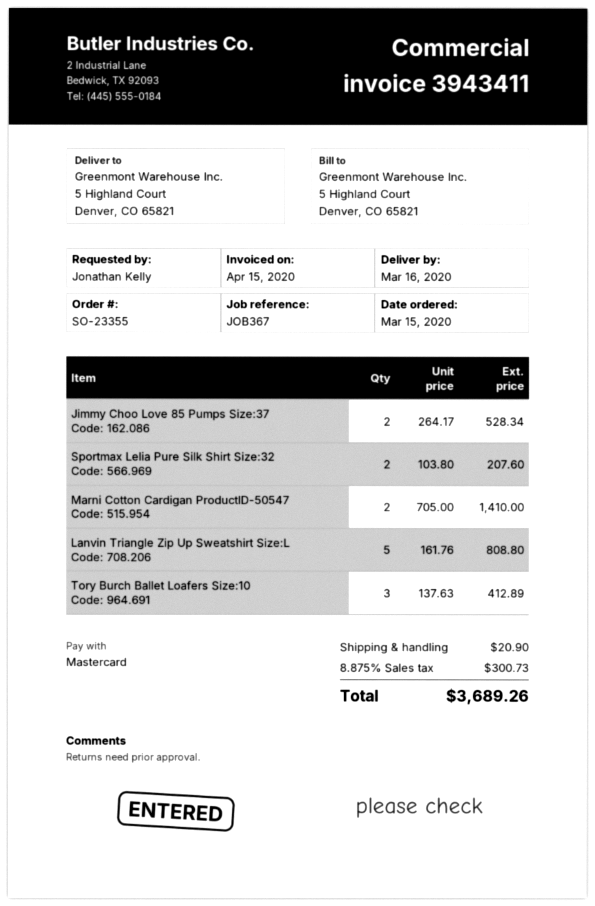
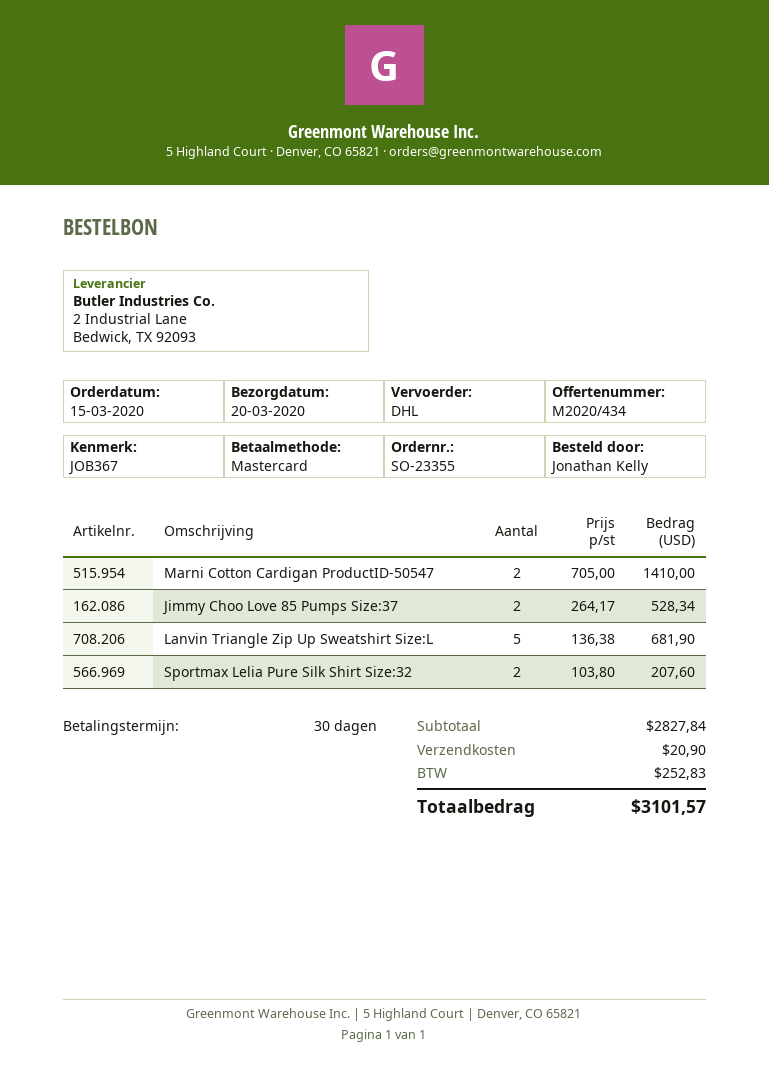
delivery date: 2020-03-16 -> 2020-03-20
Lanvin Triangle Zip Up Sweatshirt Size:L: 5 x 161.76 = 808.80 -> 5 x 136.38 = 681.90
Tory Burch Ballet Loafers Size:10: 3 x 137.63 = 412.89 -> none
tax: 300.73 -> 252.83
total: 3689.26 -> 3101.57

